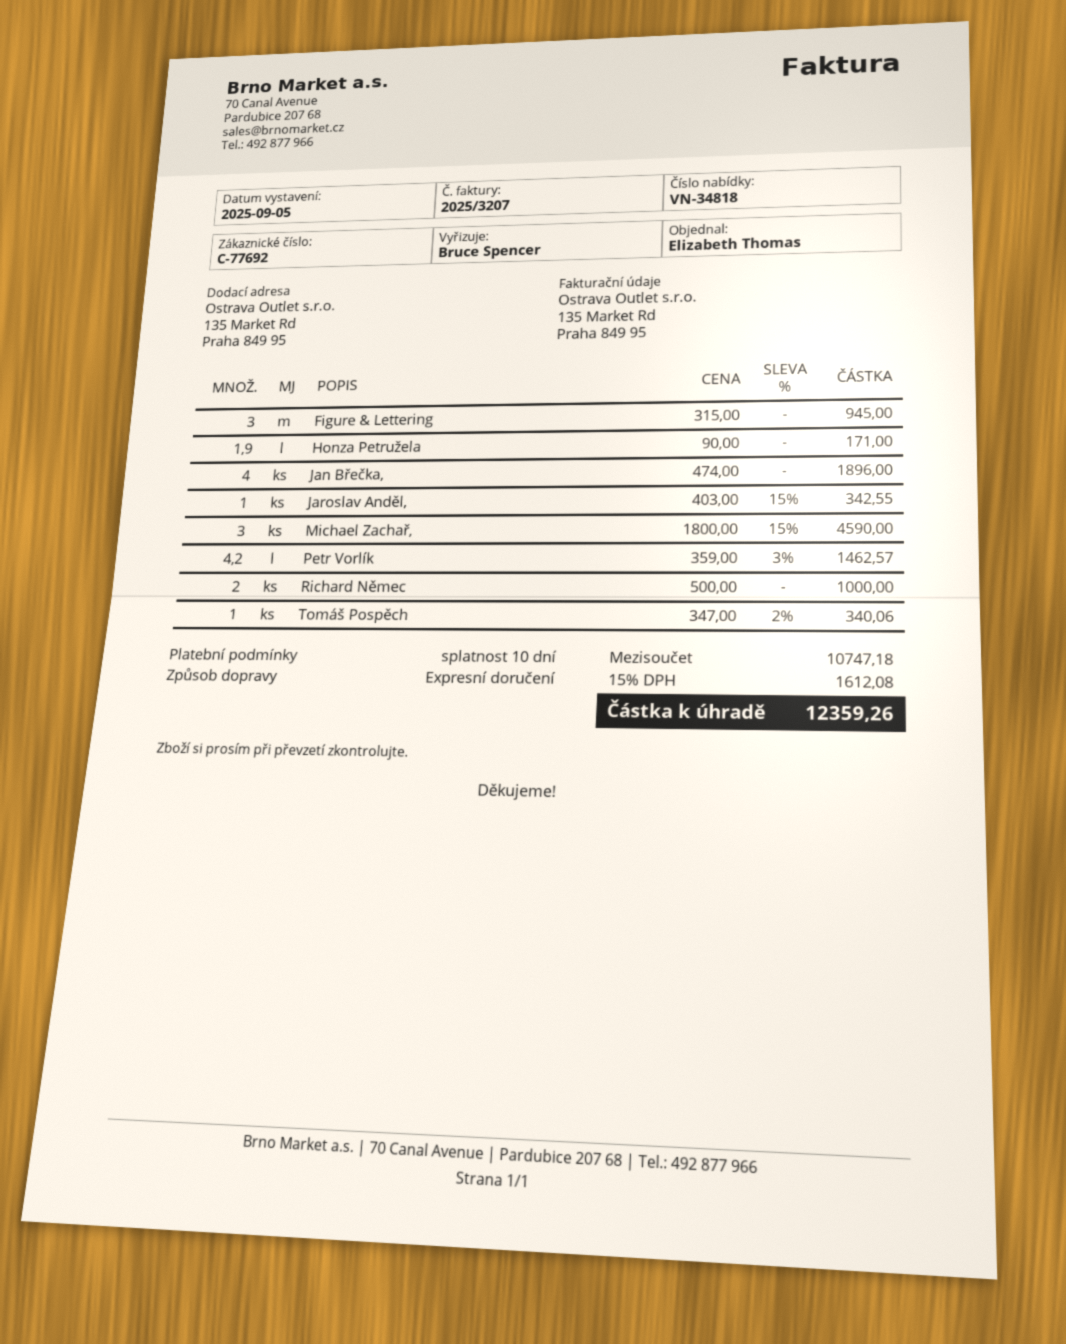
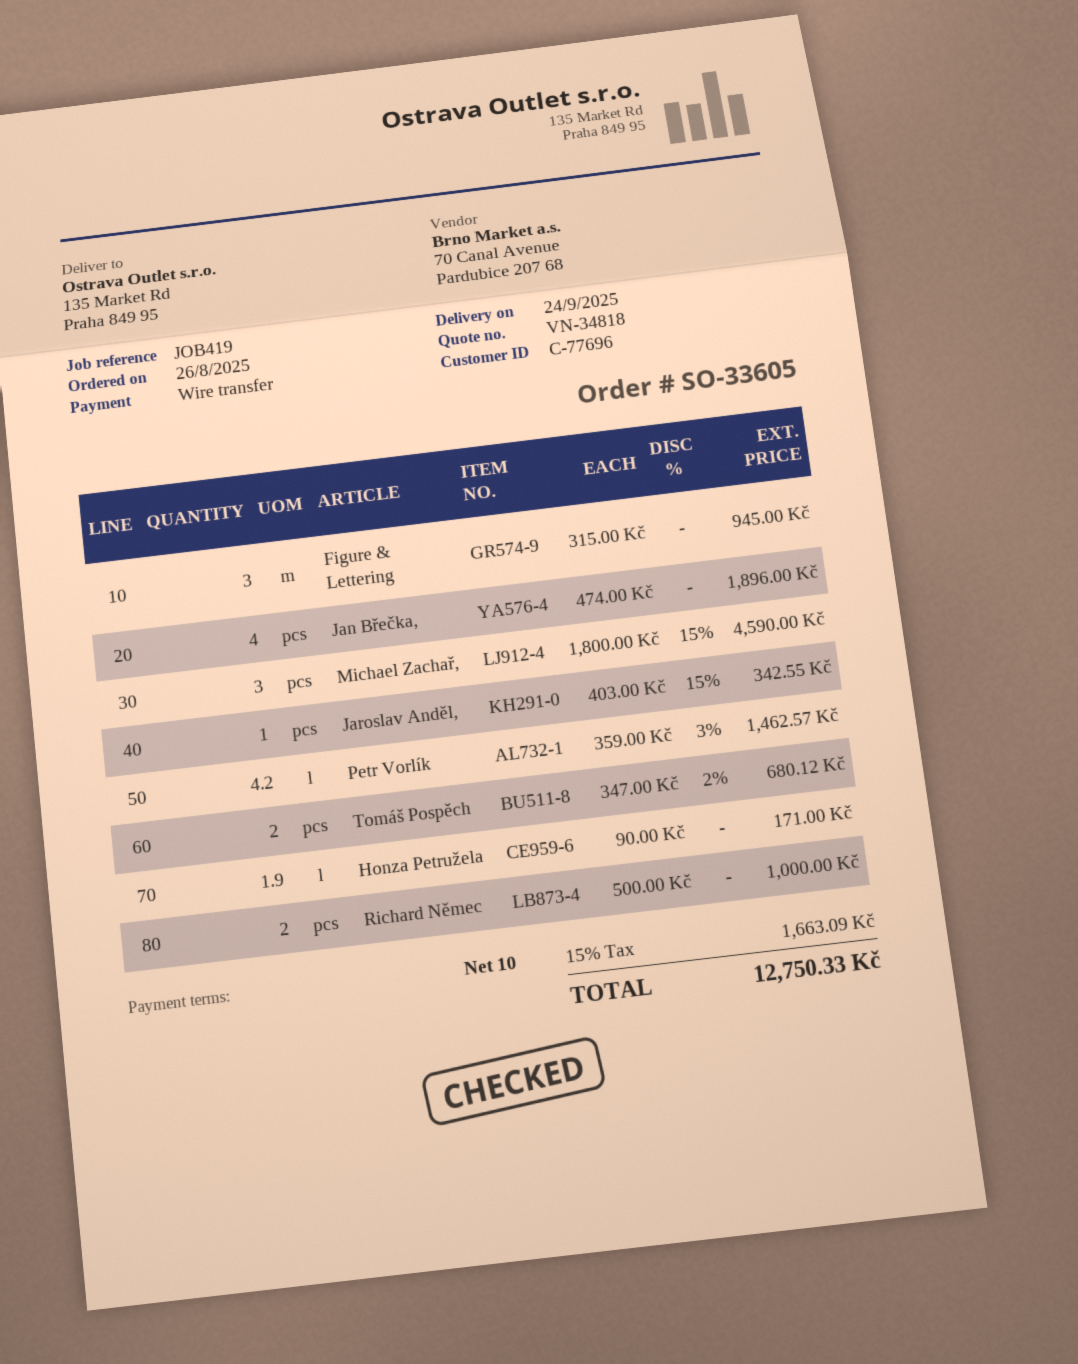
customer number: C-77692 -> C-77696
Tomáš Pospěch: 1 x 347.00 - 2% = 340.06 -> 2 x 347.00 - 2% = 680.12
tax: 15% = 1612.08 -> 15% = 1663.09
total: 12359.26 -> 12750.33

